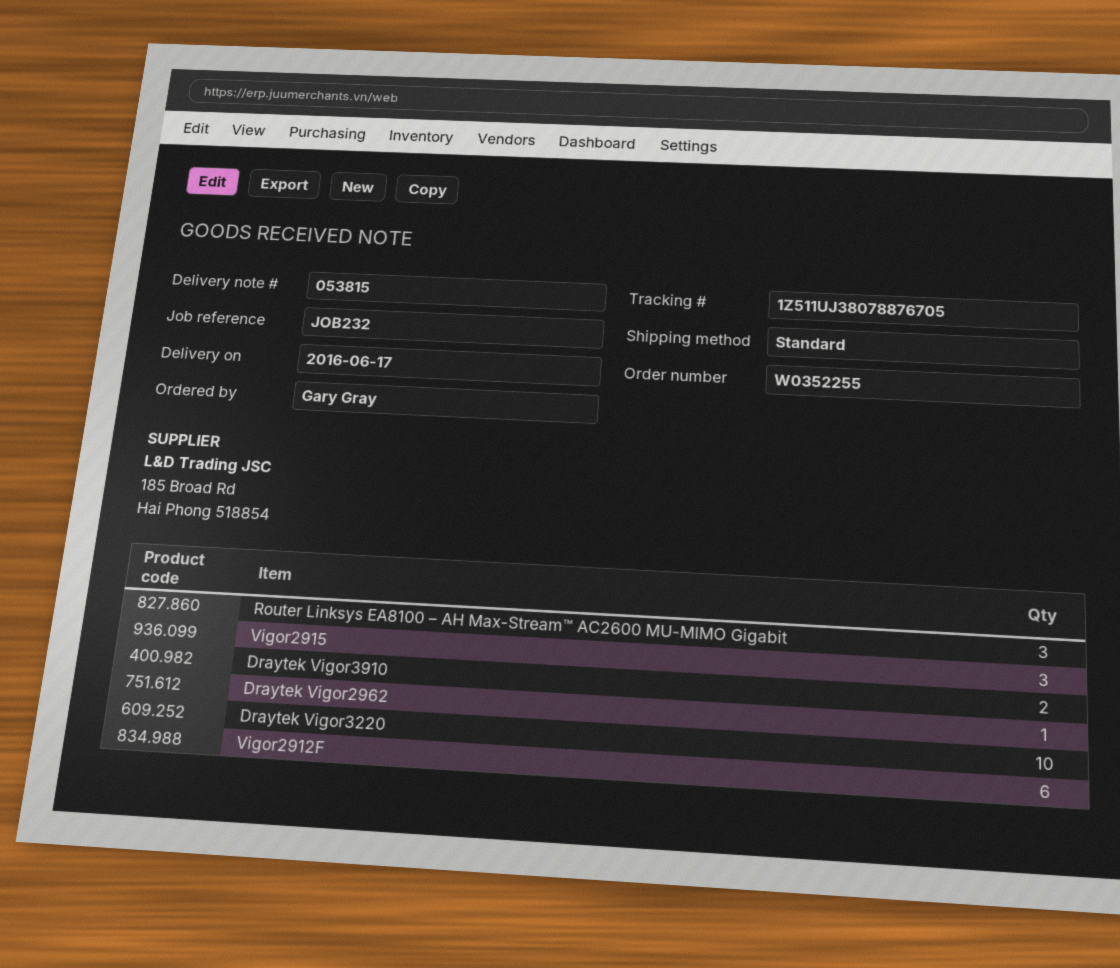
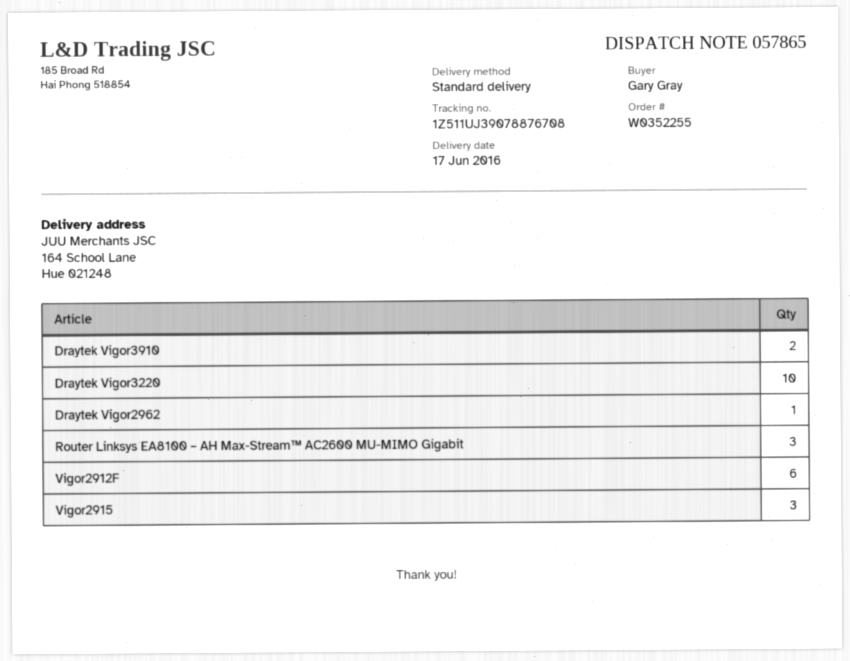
delivery note number: 053815 -> 057865
tracking number: 1Z511UJ38078876705 -> 1Z511UJ39078876708

